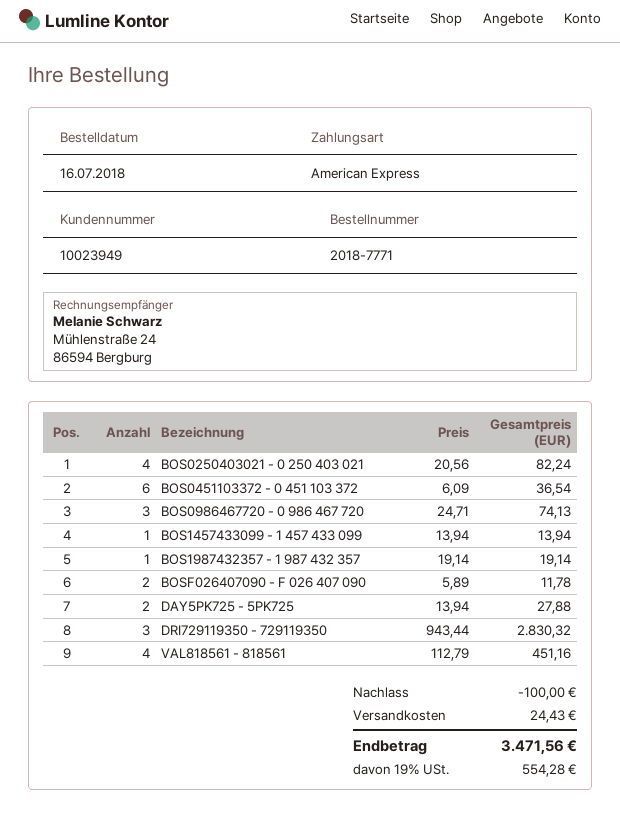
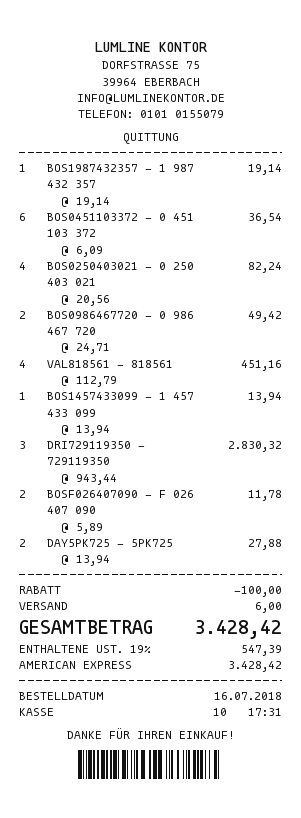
BOS0986467720 - 0 986 467 720: 3 x 24.71 = 74.13 -> 2 x 24.71 = 49.42
shipping: 24.43 -> 6.00
tax: 19% = 554.28 -> 19% = 547.39
total: 3471.56 -> 3428.42

